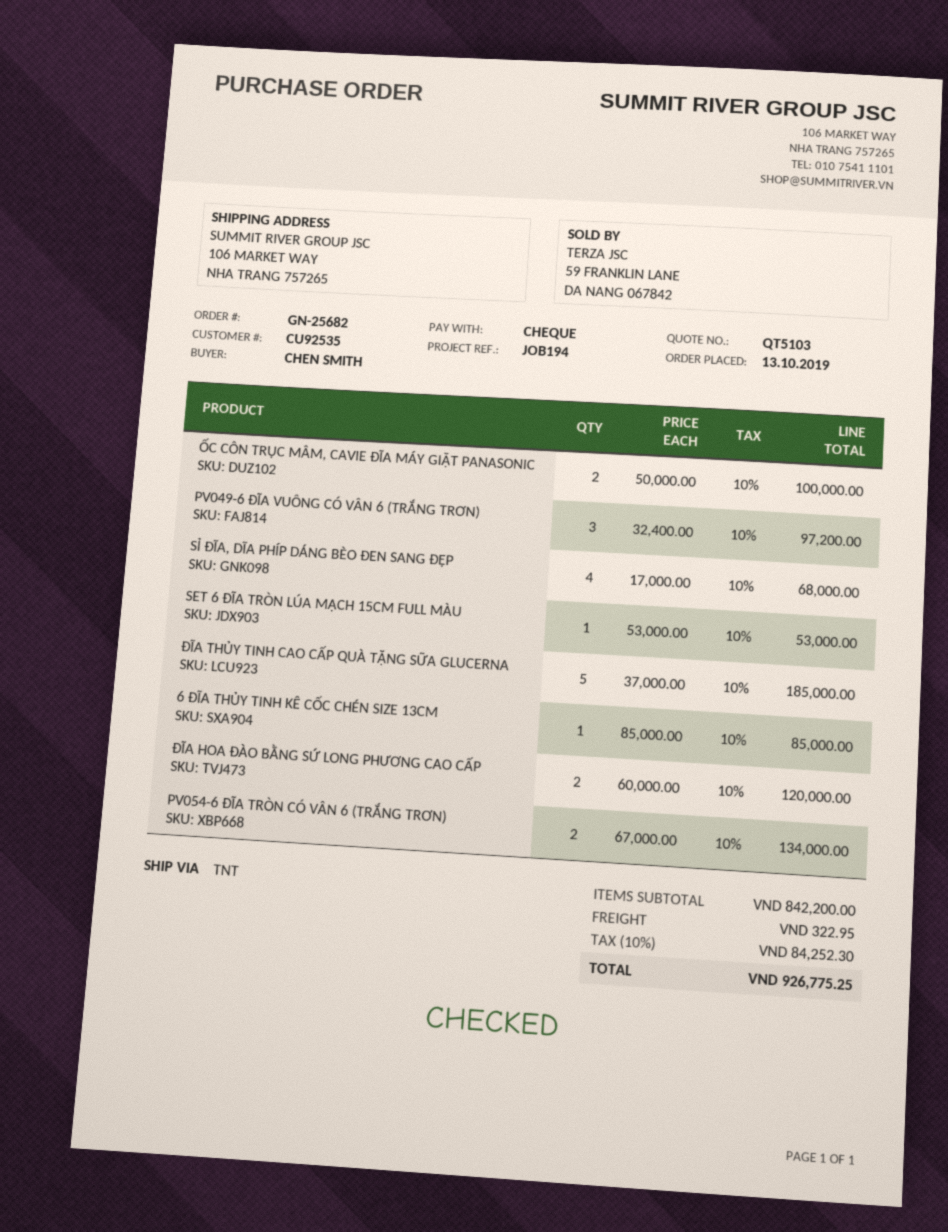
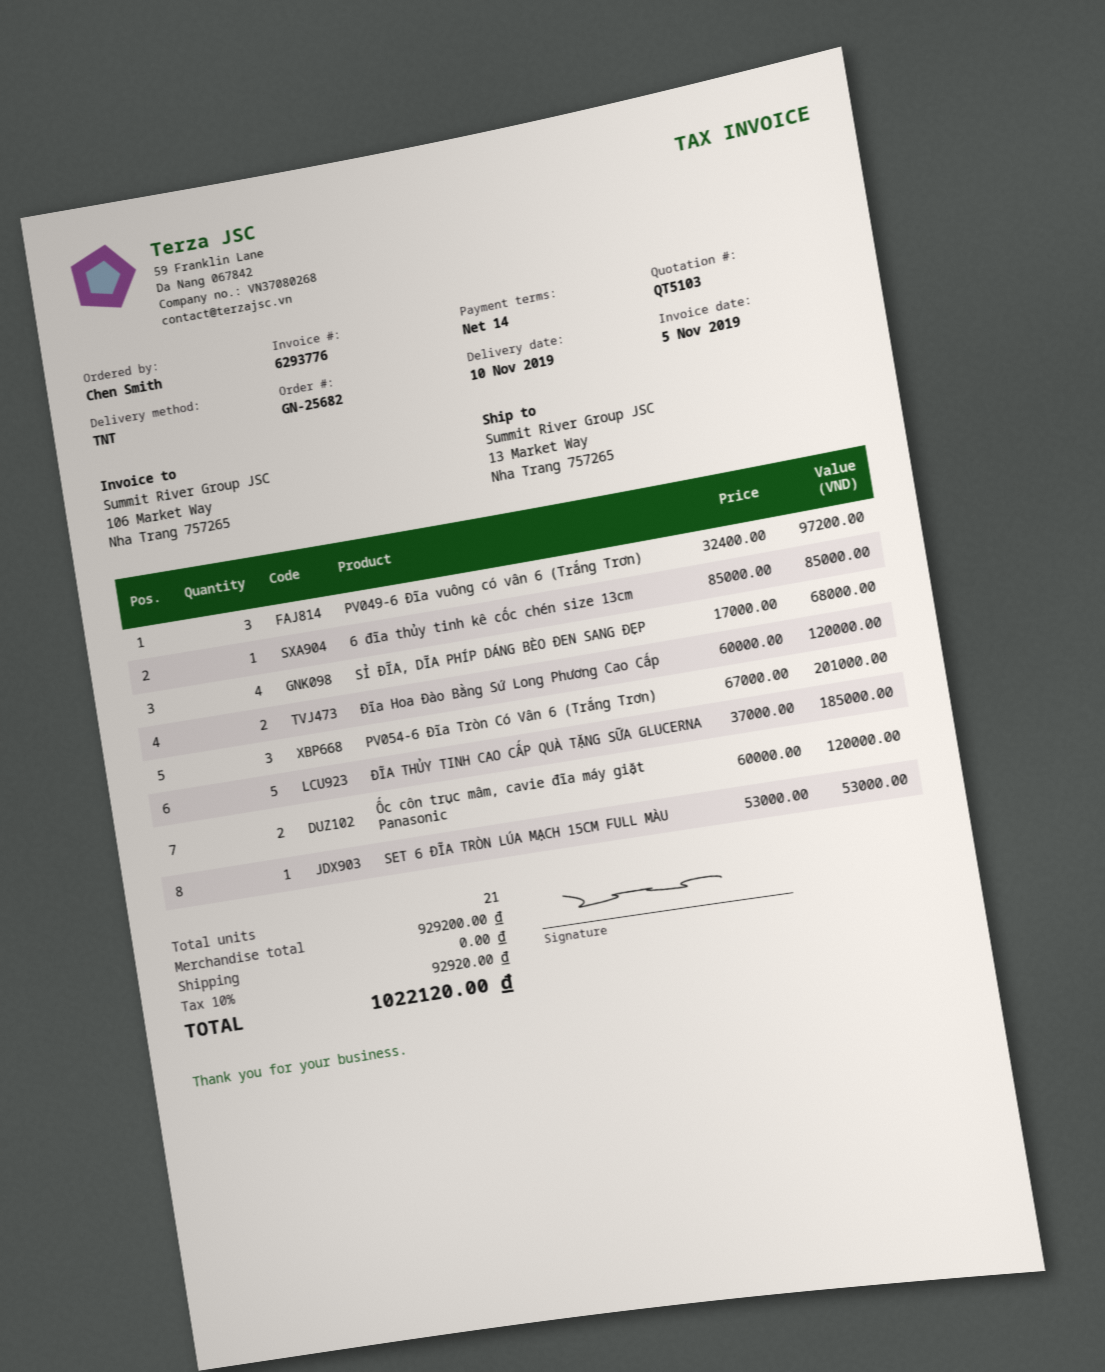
ship to: 106 MARKET WAY, NHA TRANG 757265 -> 13 Market Way, Nha Trang 757265
ỐC CÔN TRỤC MÂM, CAVIE ĐĨA MÁY GIẶT PANASONIC: 2 x 50000.00 = 100000.00 -> 2 x 60000.00 = 120000.00
PV054-6 ĐĨA TRÒN CÓ VÂN 6 (TRẮNG TRƠN): 2 x 67000.00 = 134000.00 -> 3 x 67000.00 = 201000.00
subtotal: 842200.00 -> 929200.00
shipping: 322.95 -> 0.00
tax: 10% = 84252.30 -> 10% = 92920.00
total: 926775.25 -> 1022120.00

